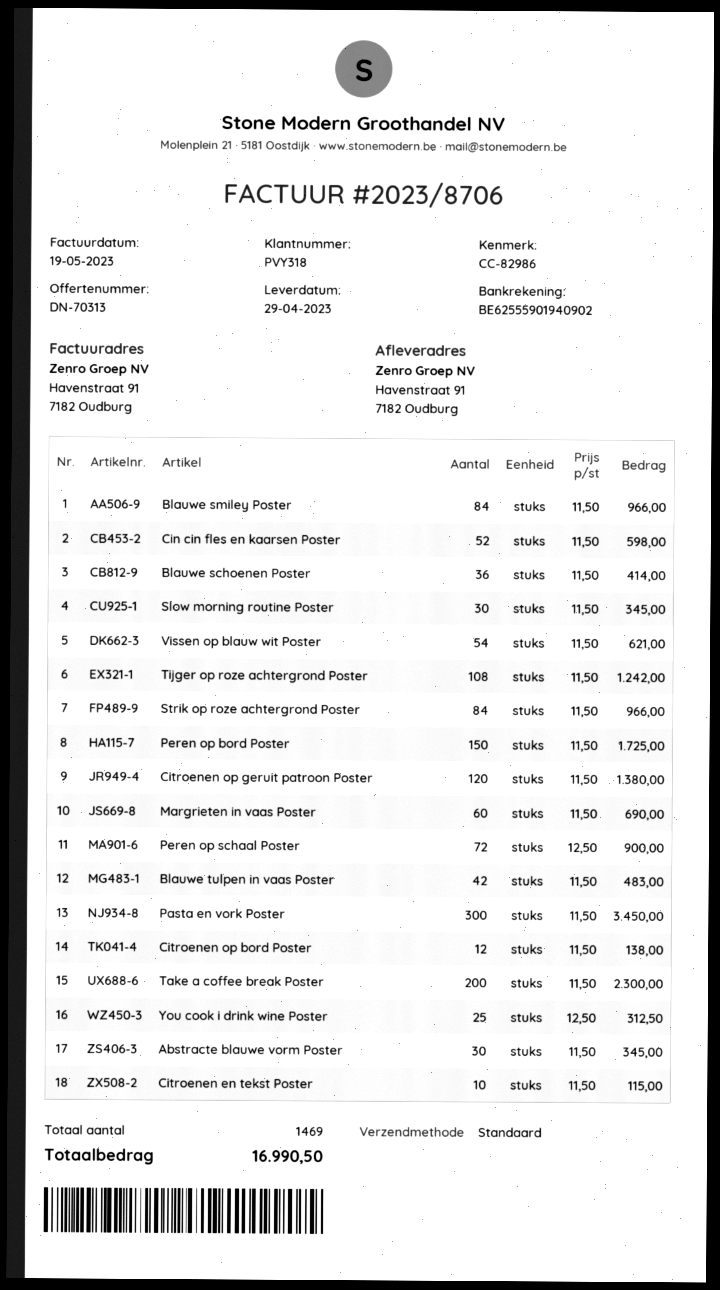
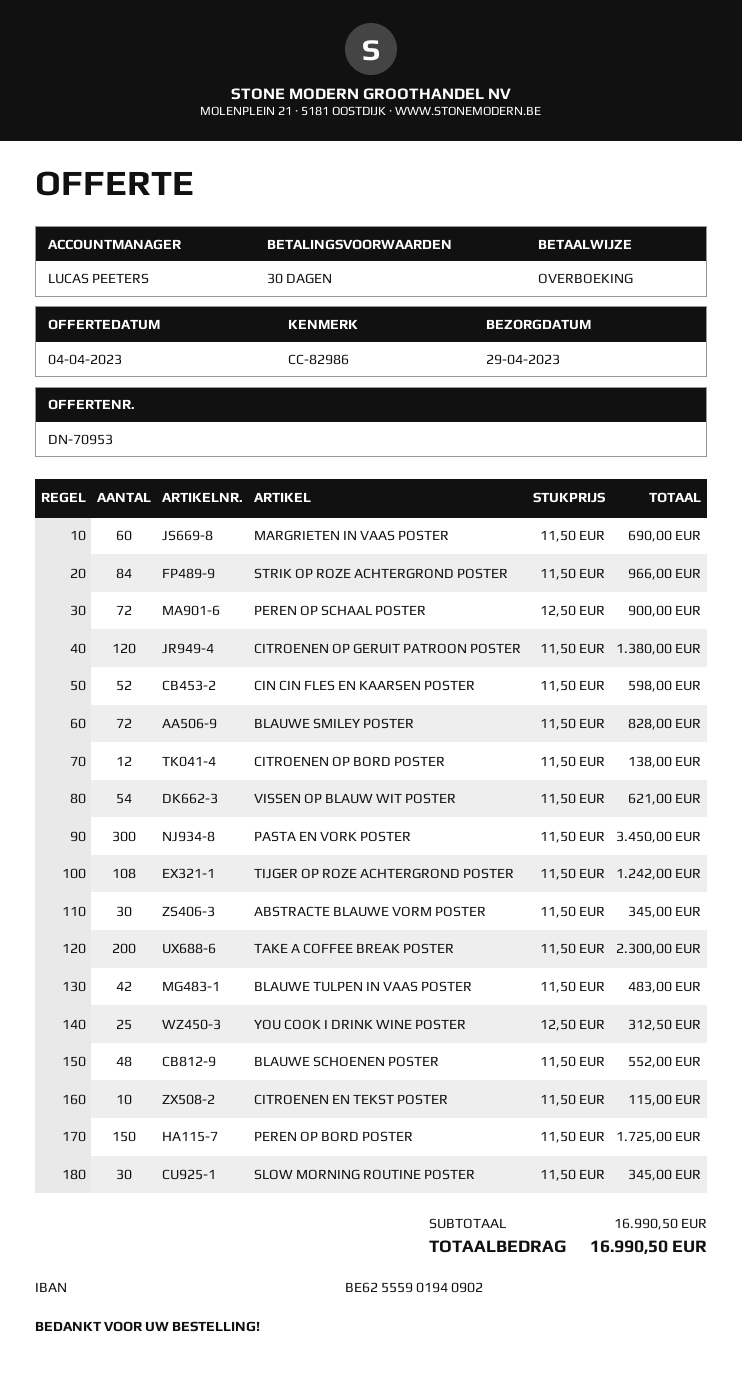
quote number: DN-70313 -> DN-70953
Blauwe smiley Poster: 84 x 11.50 = 966.00 -> 72 x 11.50 = 828.00
Blauwe schoenen Poster: 36 x 11.50 = 414.00 -> 48 x 11.50 = 552.00

